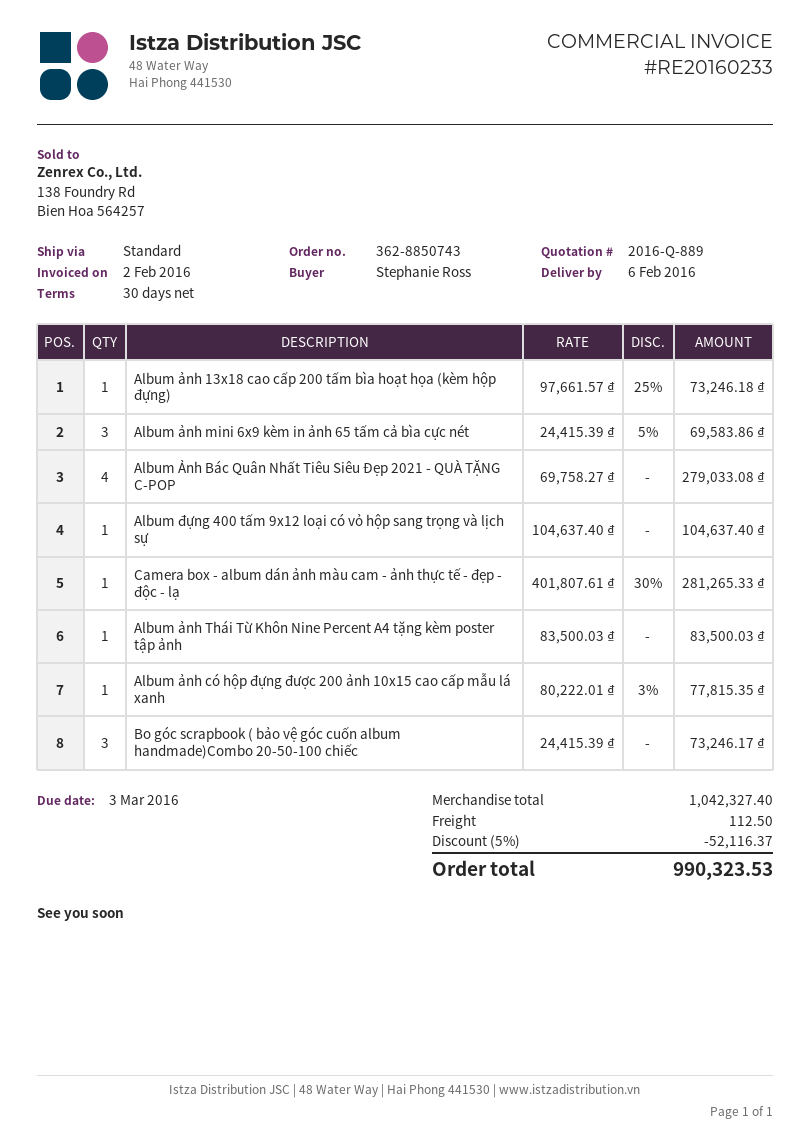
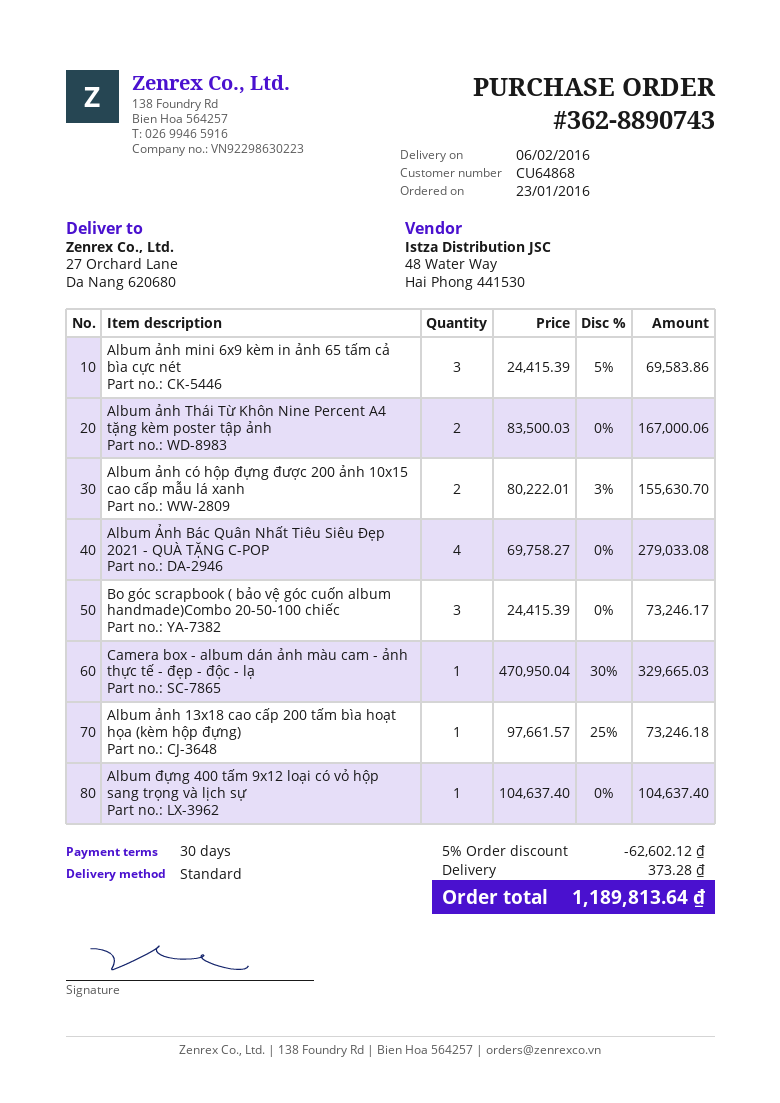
order number: 362-8850743 -> 362-8890743
Camera box - album dán ảnh màu cam - ảnh thực tế - đẹp - độc - lạ: 1 x 401807.61 - 30% = 281265.33 -> 1 x 470950.04 - 30% = 329665.03
Album ảnh Thái Từ Khôn Nine Percent A4 tặng kèm poster tập ảnh: 1 x 83500.03 = 83500.03 -> 2 x 83500.03 = 167000.06
Album ảnh có hộp đựng được 200 ảnh 10x15 cao cấp mẫu lá xanh: 1 x 80222.01 - 3% = 77815.35 -> 2 x 80222.01 - 3% = 155630.70
discount: 5% = 52116.37 -> 5% = 62602.12
shipping: 112.50 -> 373.28
total: 990323.53 -> 1189813.64

